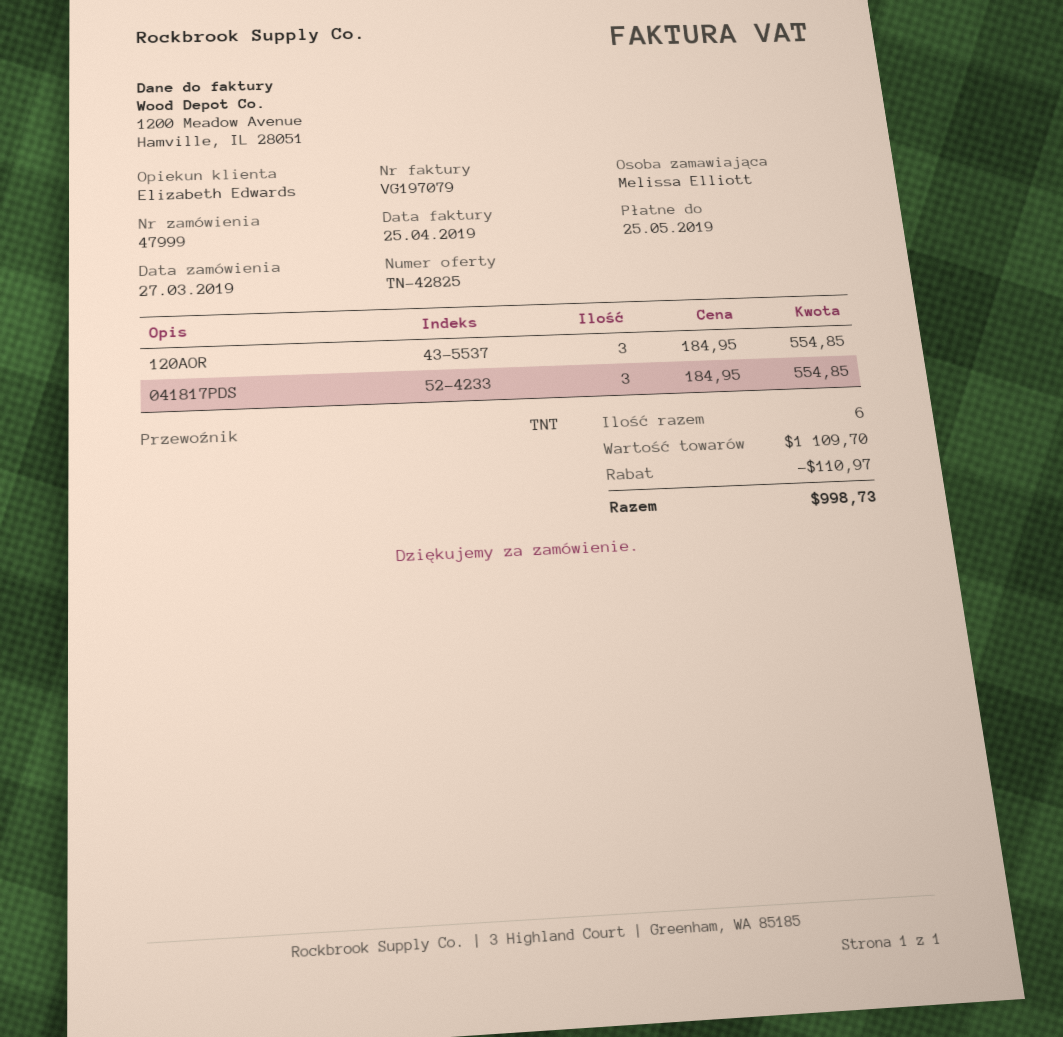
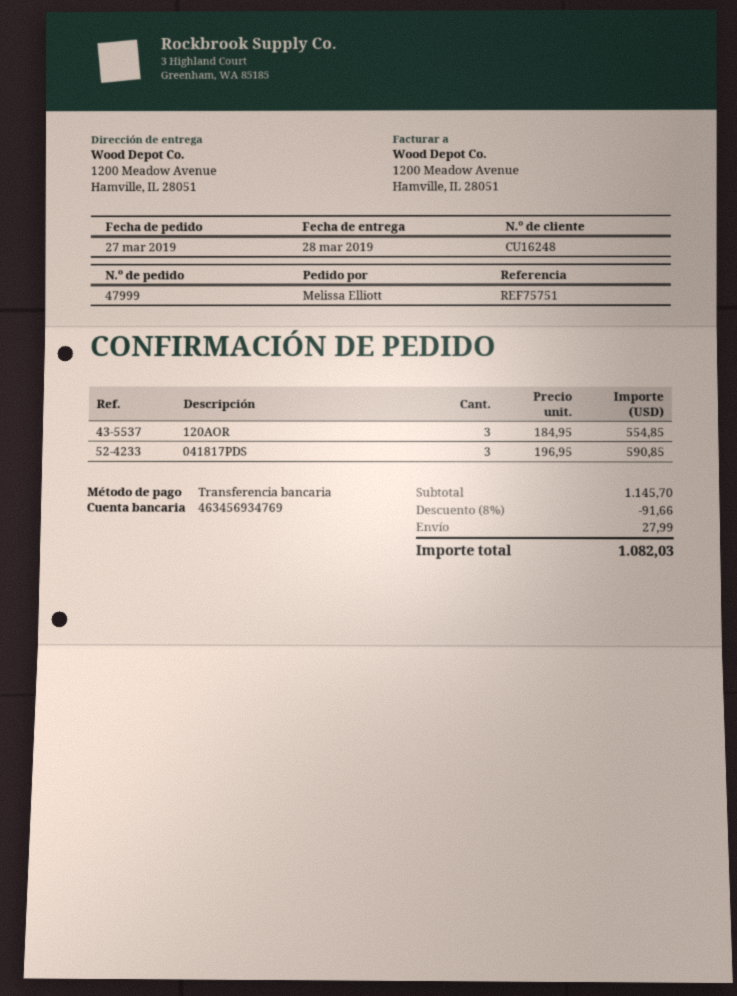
041817PDS: 3 x 184.95 = 554.85 -> 3 x 196.95 = 590.85
subtotal: 1109.70 -> 1145.70
discount: 110.97 -> 91.66
shipping: none -> 27.99
total: 998.73 -> 1082.03

